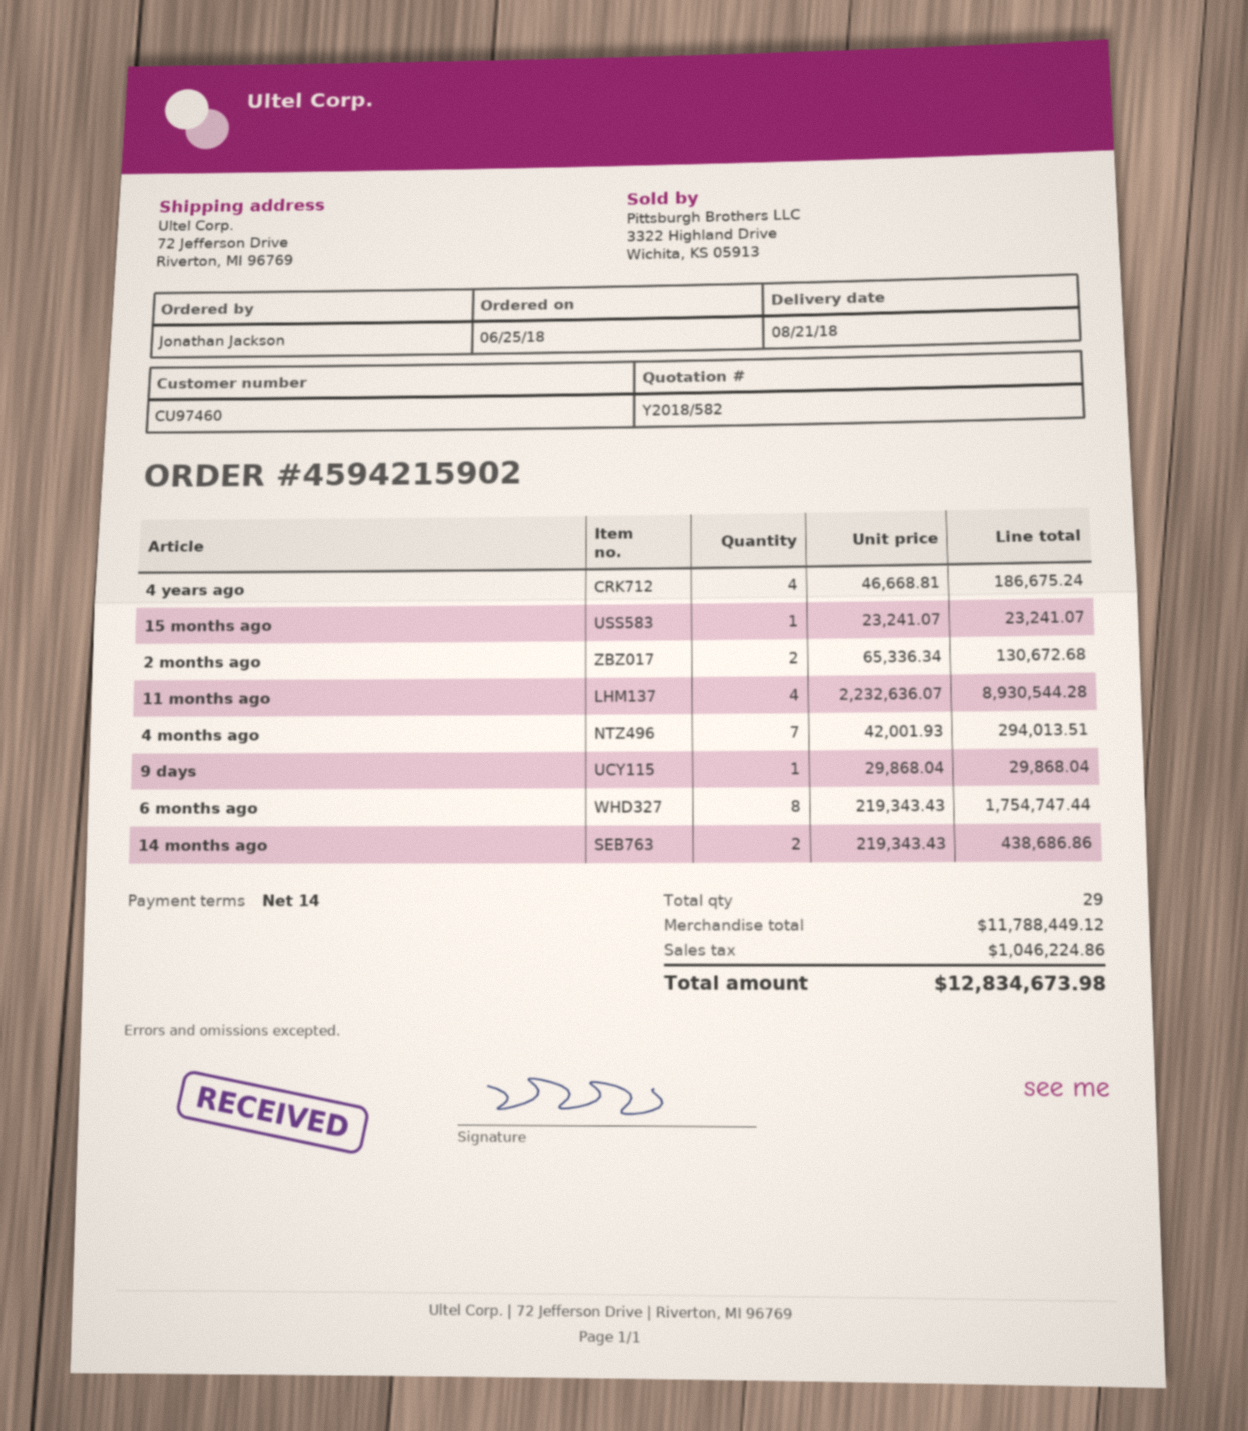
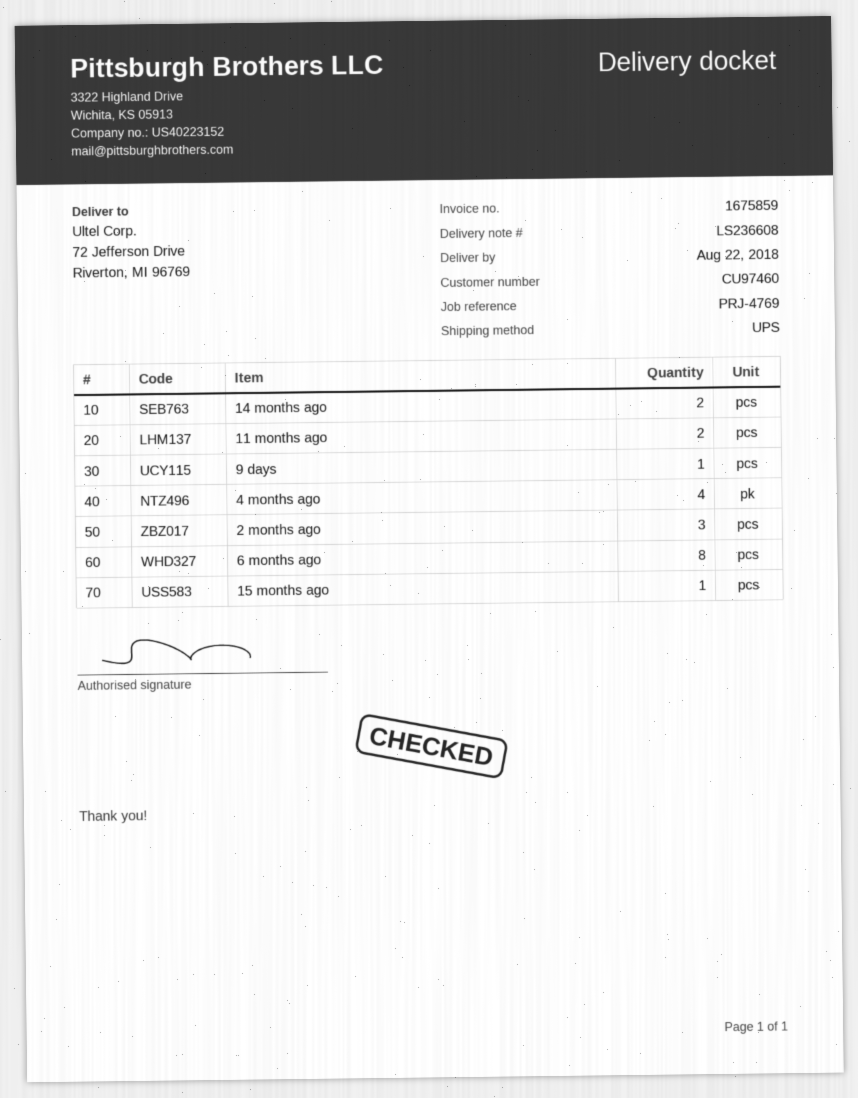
delivery date: 2018-08-21 -> 2018-08-22
4 years ago: 4 -> none
2 months ago: 2 -> 3
11 months ago: 4 -> 2
4 months ago: 7 -> 4

